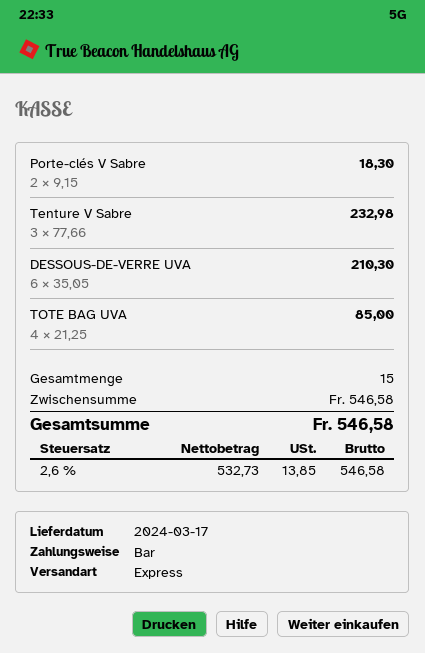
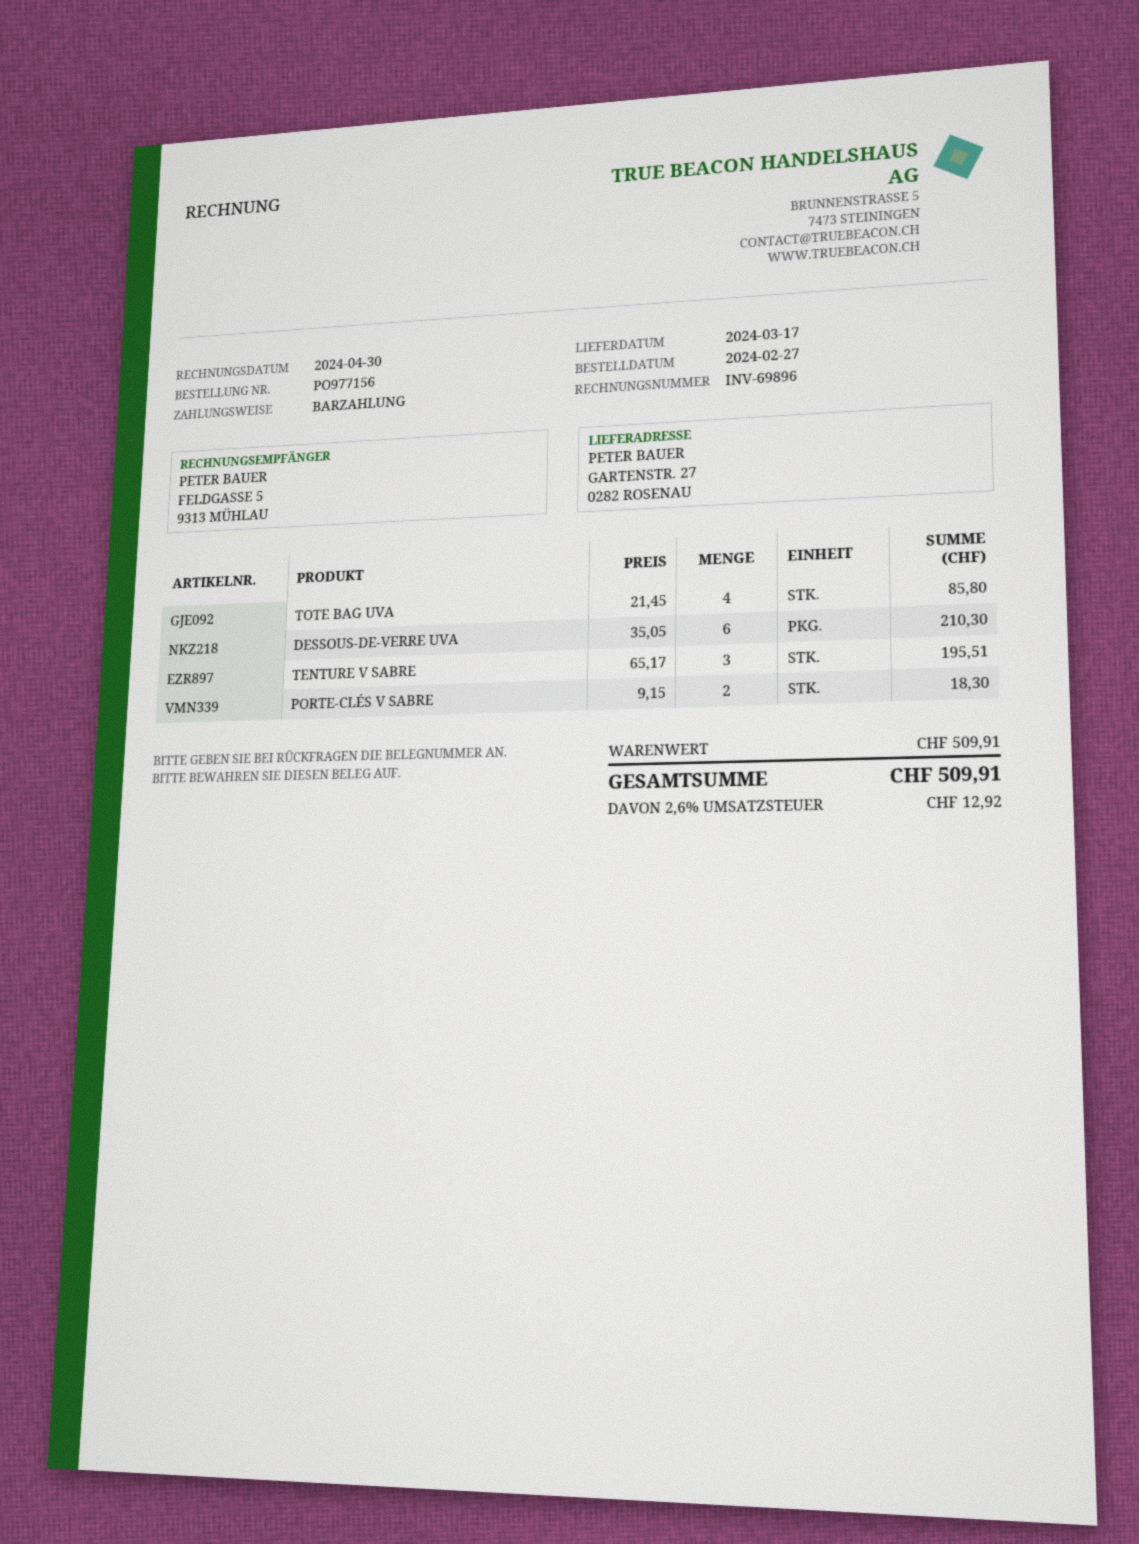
Tenture V Sabre: 3 x 77.66 = 232.98 -> 3 x 65.17 = 195.51
TOTE BAG UVA: 4 x 21.25 = 85.00 -> 4 x 21.45 = 85.80
subtotal: 546.58 -> 509.91
tax: 2.6% = 13.85 -> 2.6% = 12.92
total: 546.58 -> 509.91

